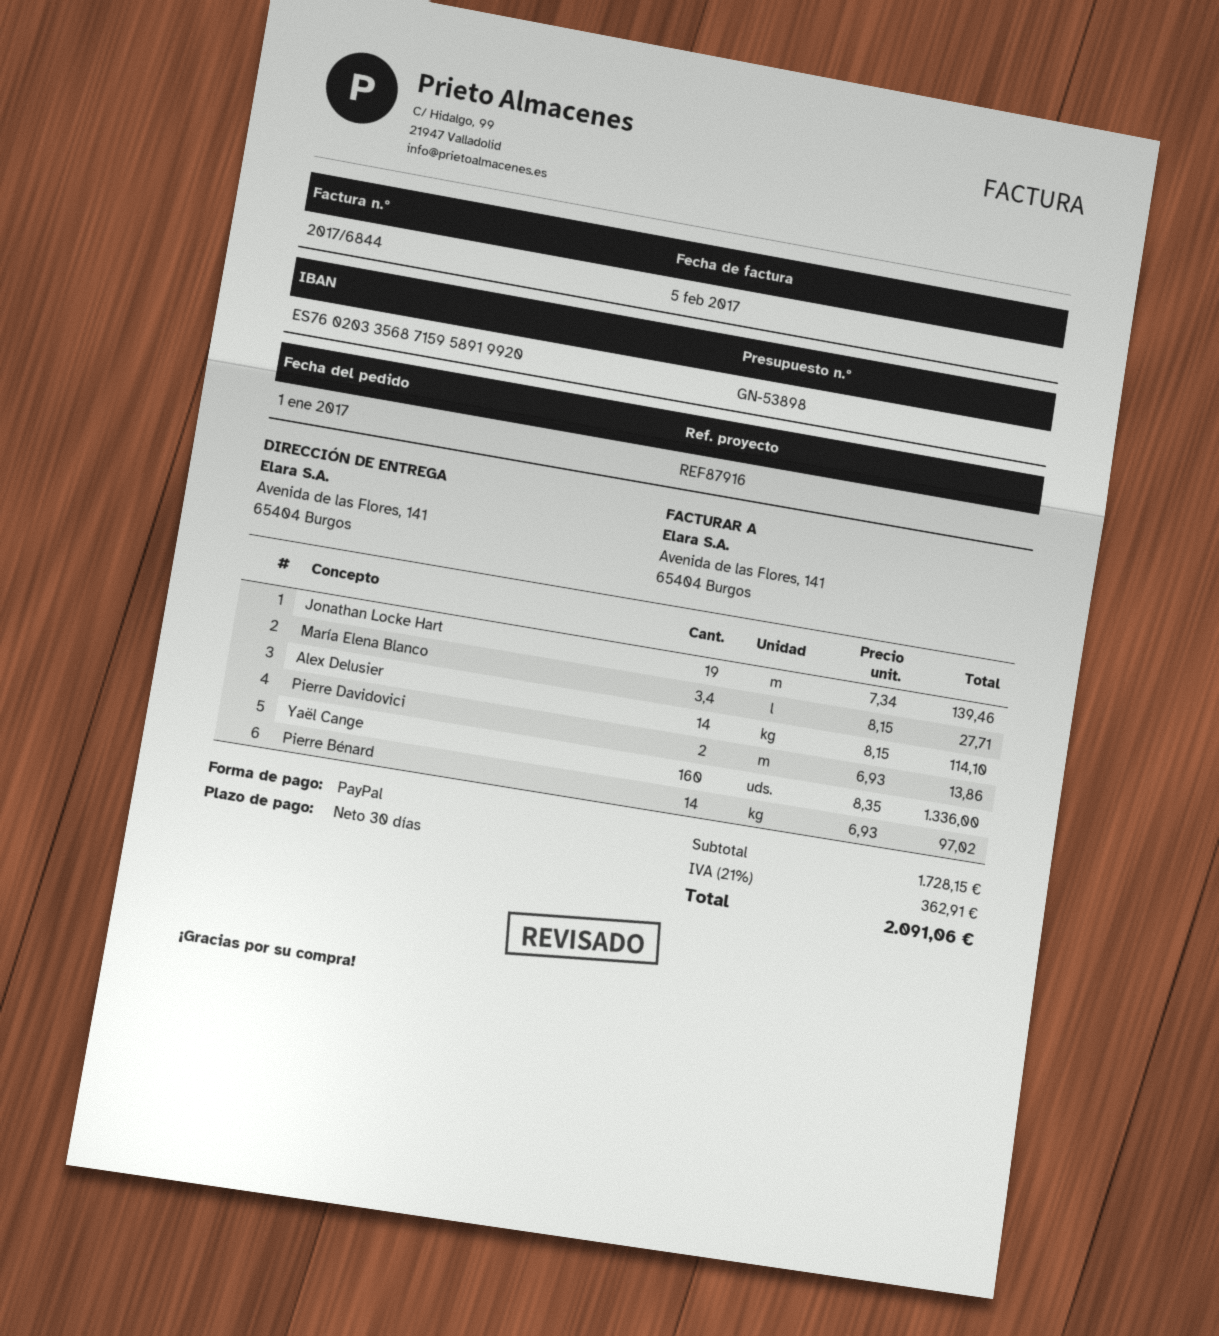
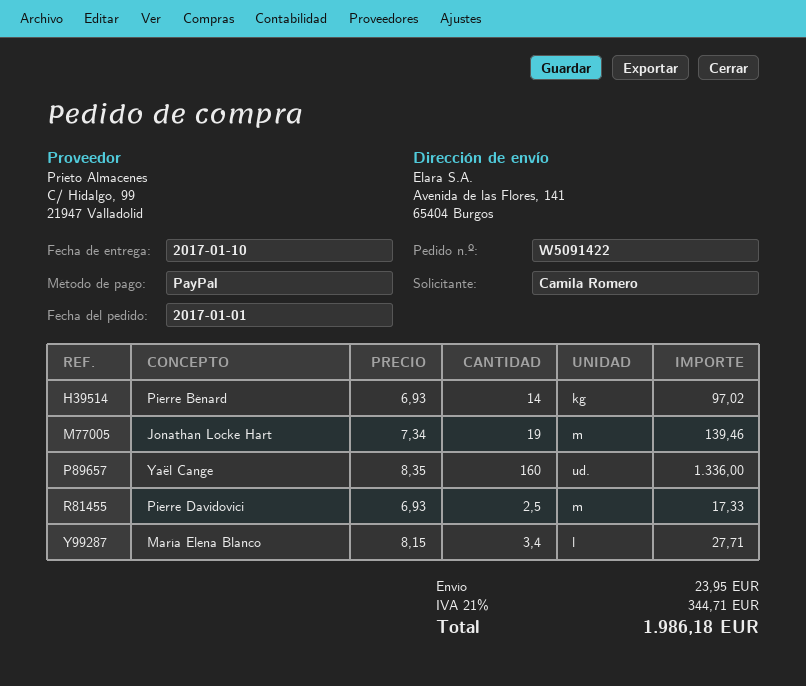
Alex Delusier: 14 x 8.15 = 114.10 -> none
Pierre Davidovici: 2 x 6.93 = 13.86 -> 2.5 x 6.93 = 17.33
shipping: none -> 23.95
tax: 21% = 362.91 -> 21% = 344.71
total: 2091.06 -> 1986.18

